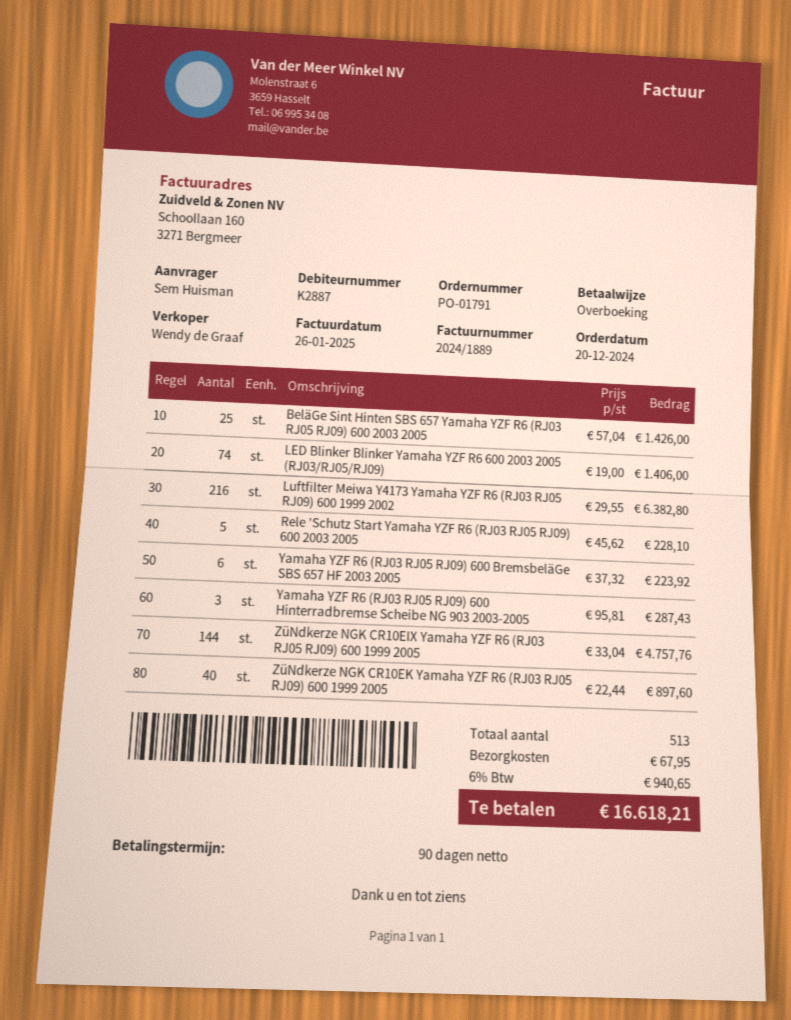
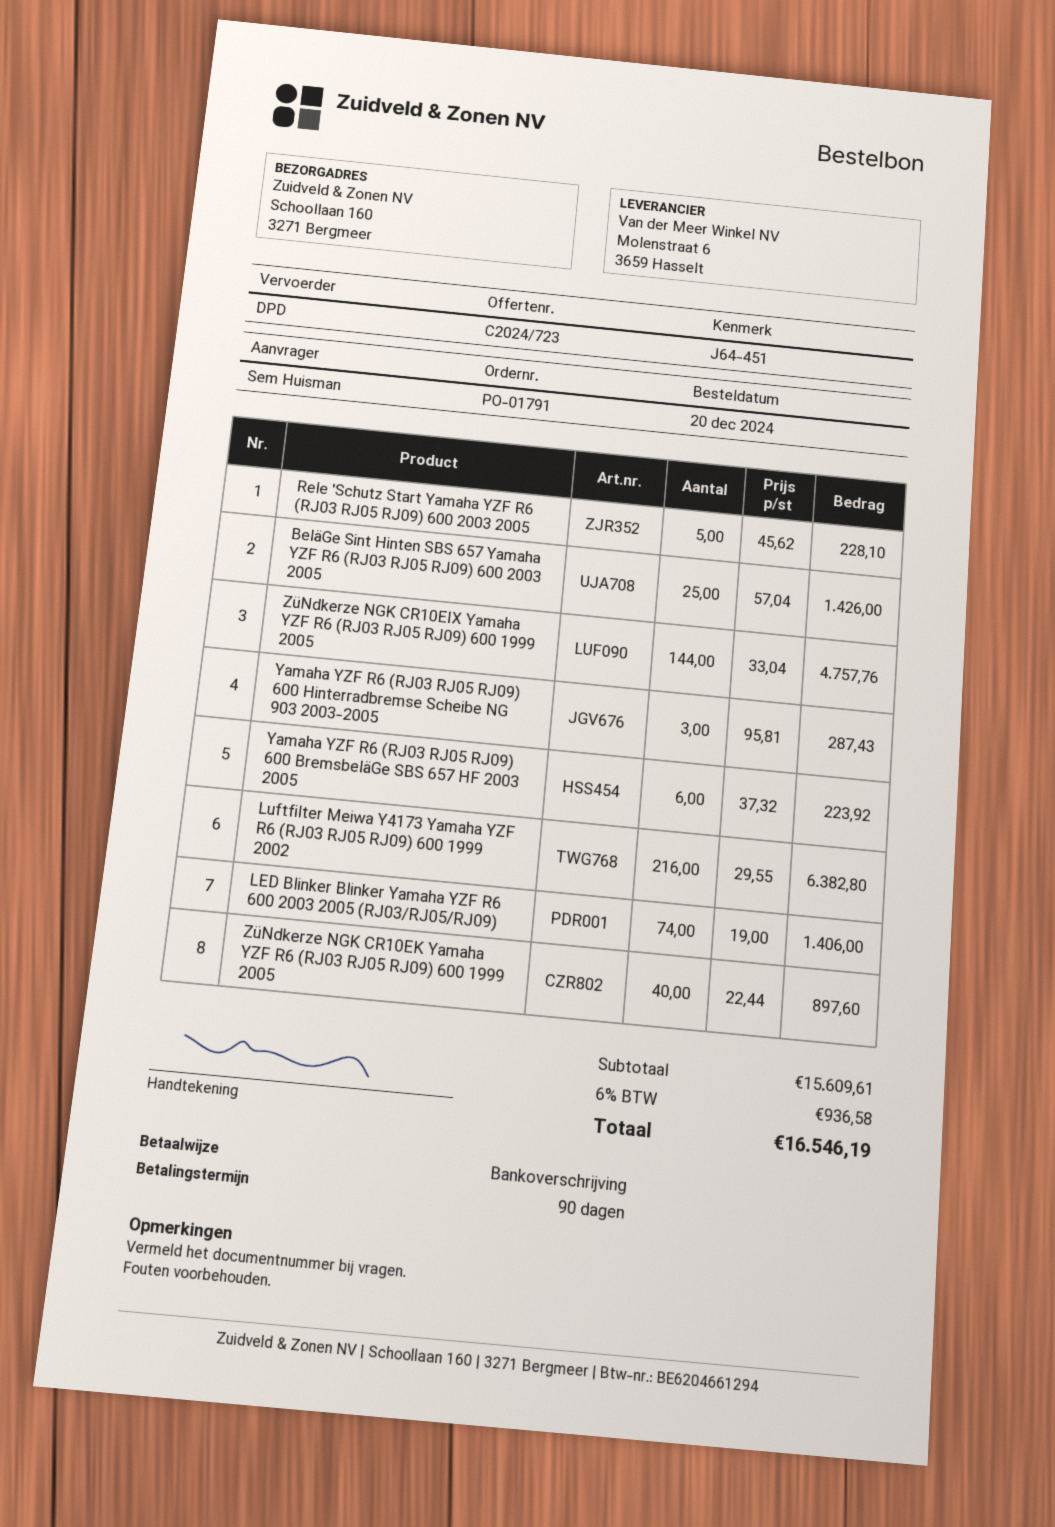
shipping: 67.95 -> none
tax: 6% = 940.65 -> 6% = 936.58
total: 16618.21 -> 16546.19

